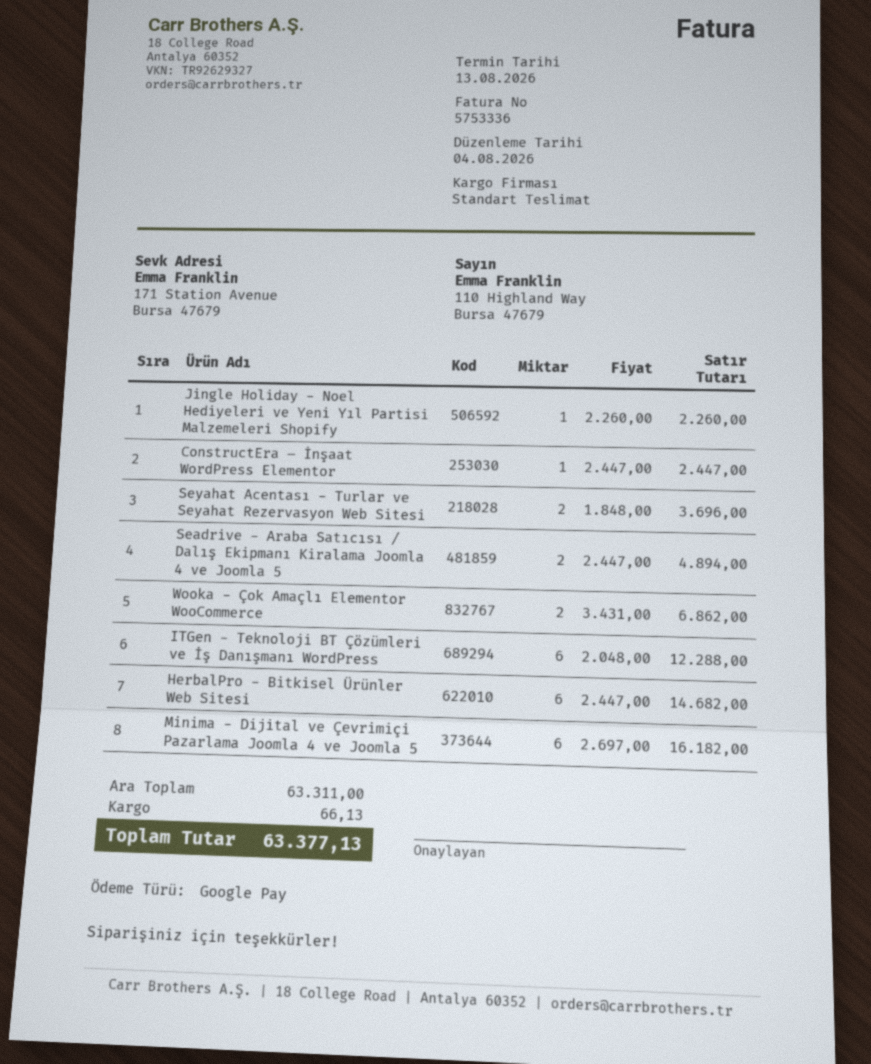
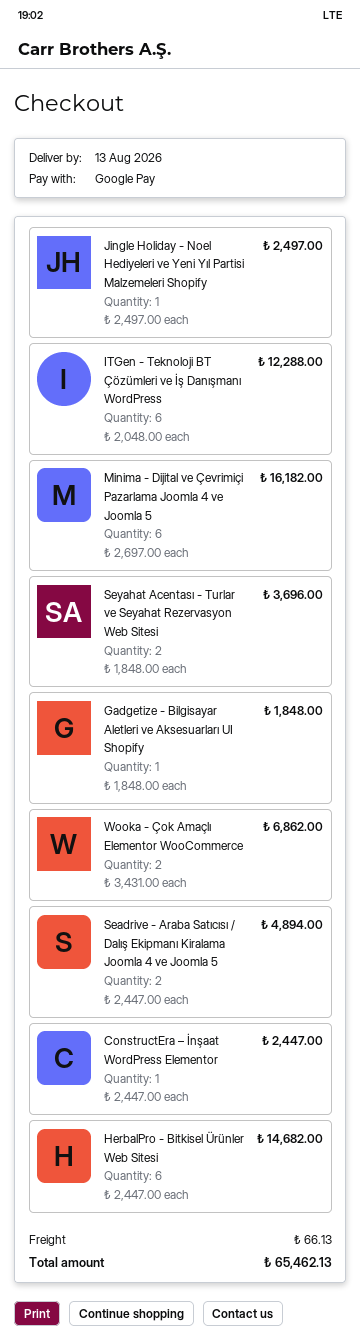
Jingle Holiday - Noel Hediyeleri ve Yeni Yıl Partisi Malzemeleri Shopify: 1 x 2260.00 = 2260.00 -> 1 x 2497.00 = 2497.00
Gadgetize - Bilgisayar Aletleri ve Aksesuarları UI Shopify: none -> 1 x 1848.00 = 1848.00
total: 63377.13 -> 65462.13

